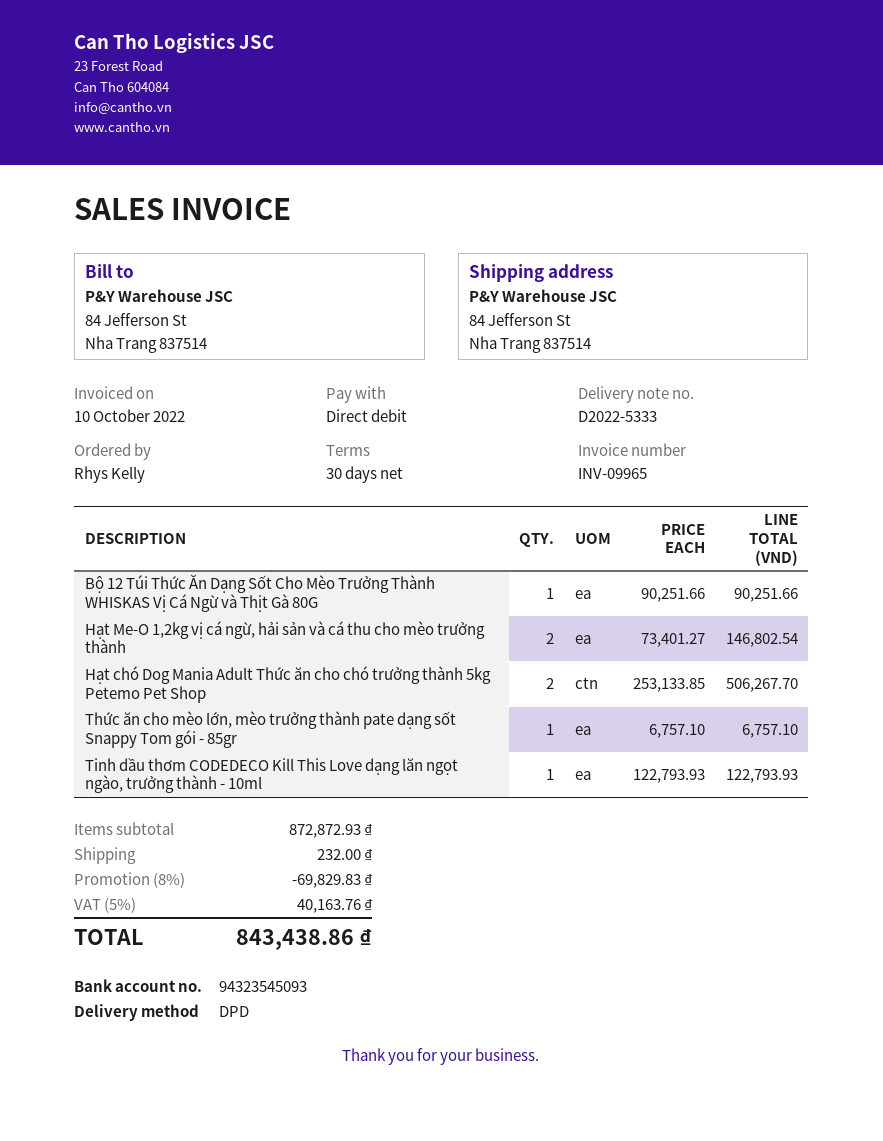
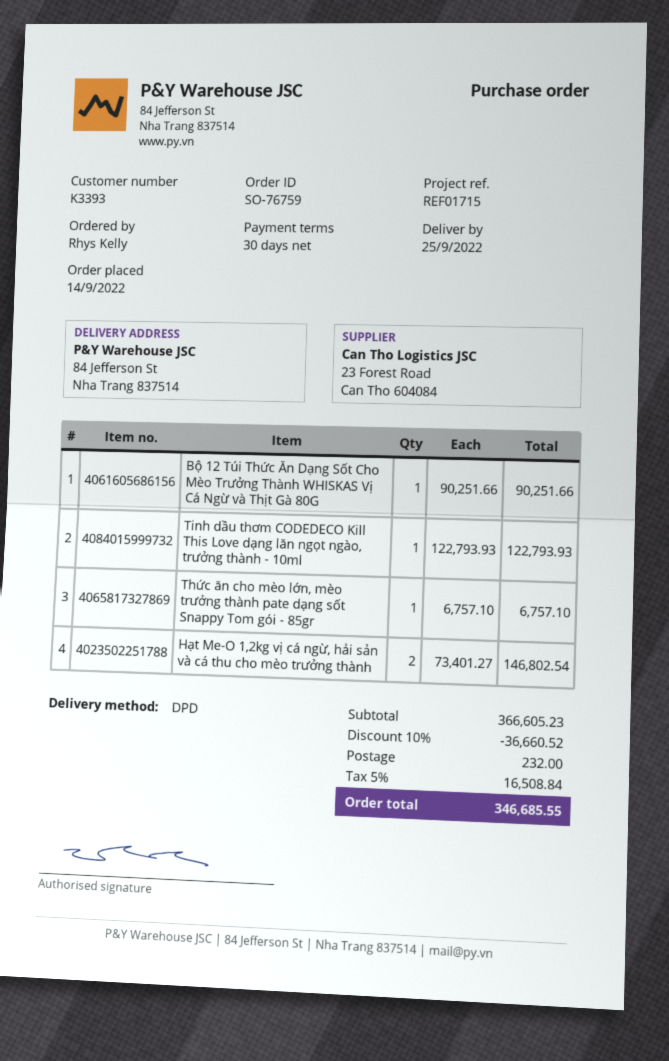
Hạt chó Dog Mania Adult Thức ăn cho chó trưởng thành 5kg Petemo Pet Shop: 2 x 253133.85 = 506267.70 -> none
subtotal: 872872.93 -> 366605.23
discount: 8% = 69829.83 -> 10% = 36660.52
tax: 5% = 40163.76 -> 5% = 16508.84
total: 843438.86 -> 346685.55

